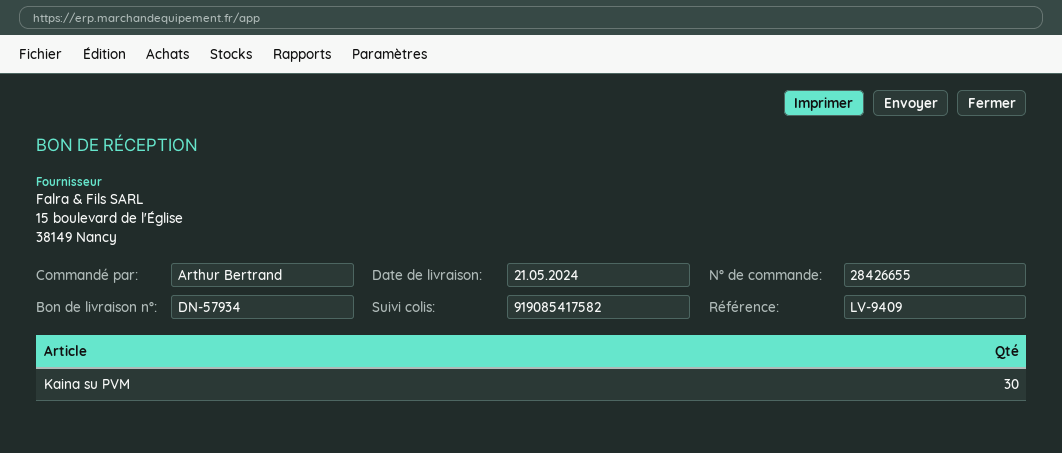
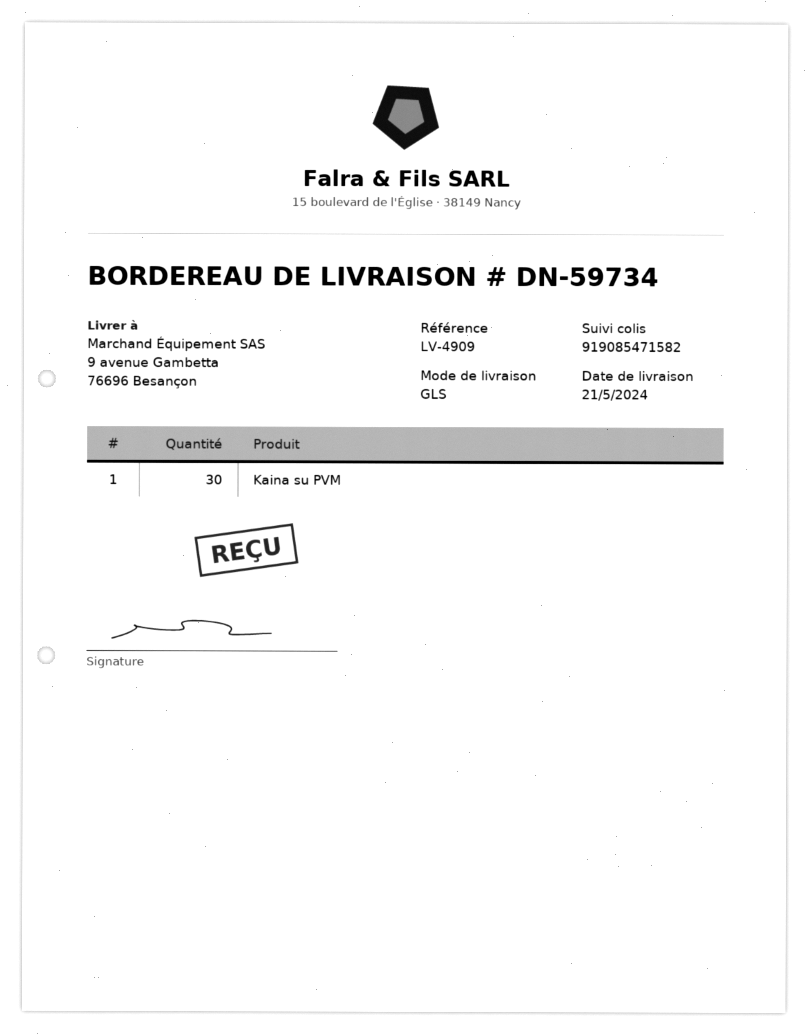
delivery note number: DN-57934 -> DN-59734
reference: LV-9409 -> LV-4909
tracking number: 919085417582 -> 919085471582

